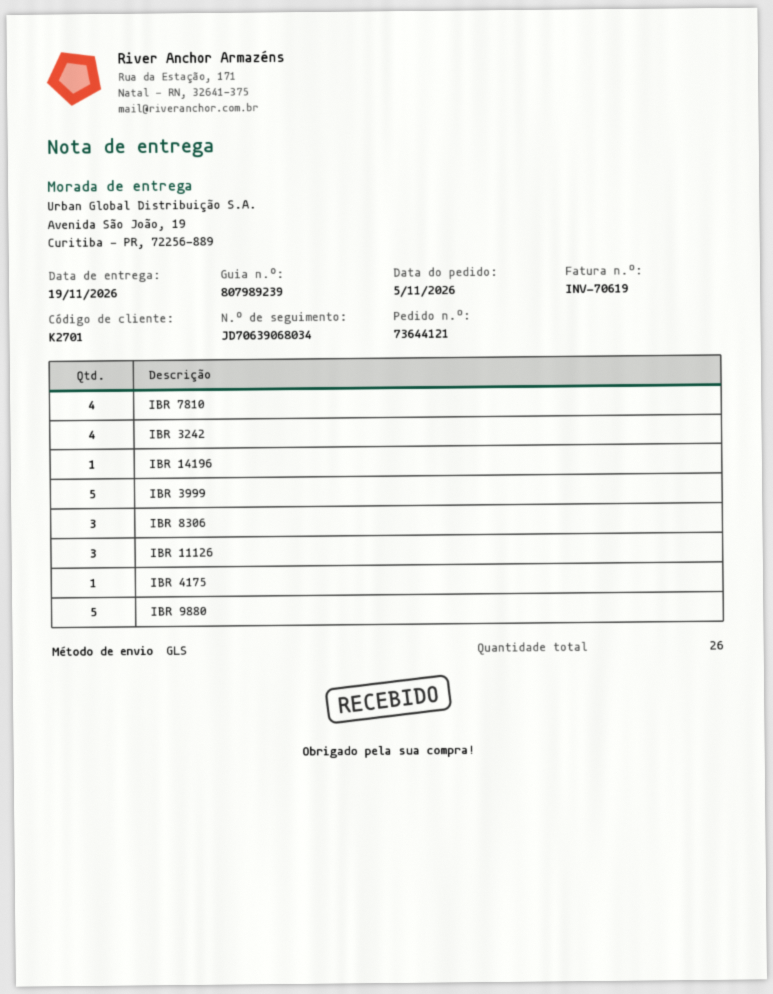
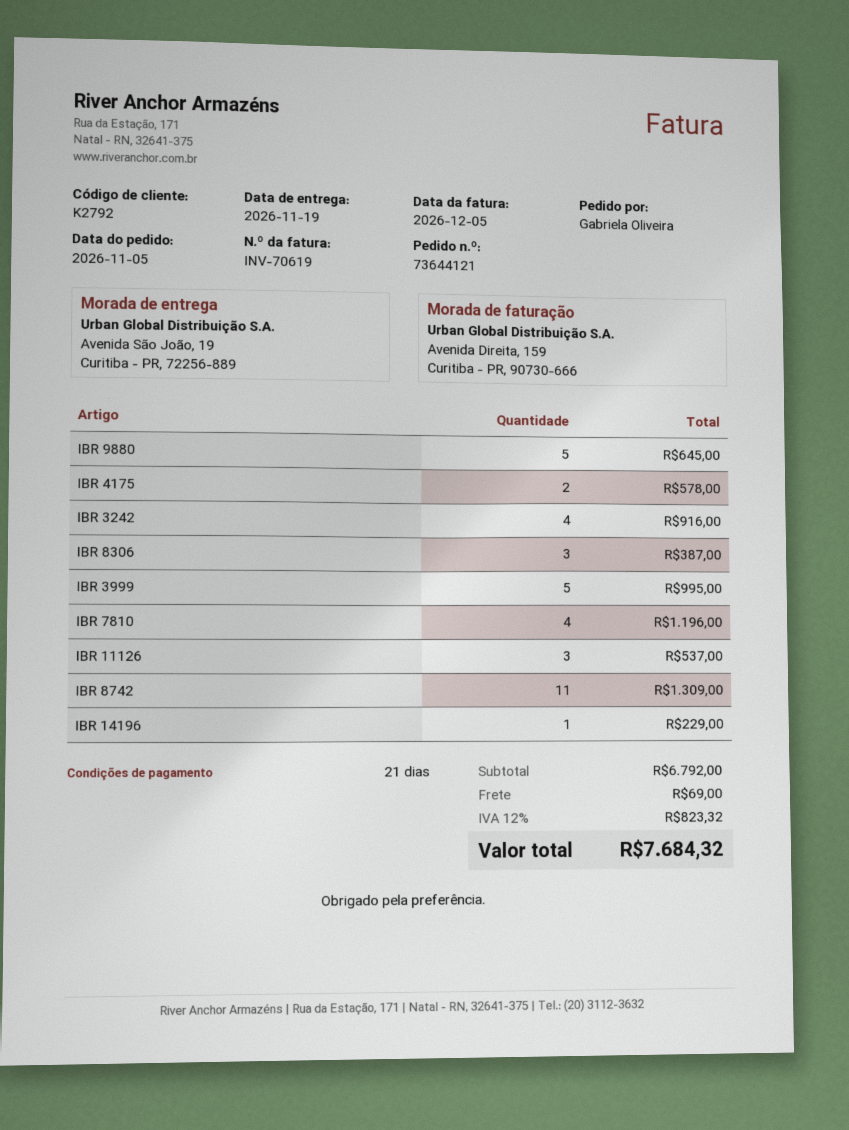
customer number: K2701 -> K2792
IBR 4175: 1 -> 2
IBR 8742: none -> 11

